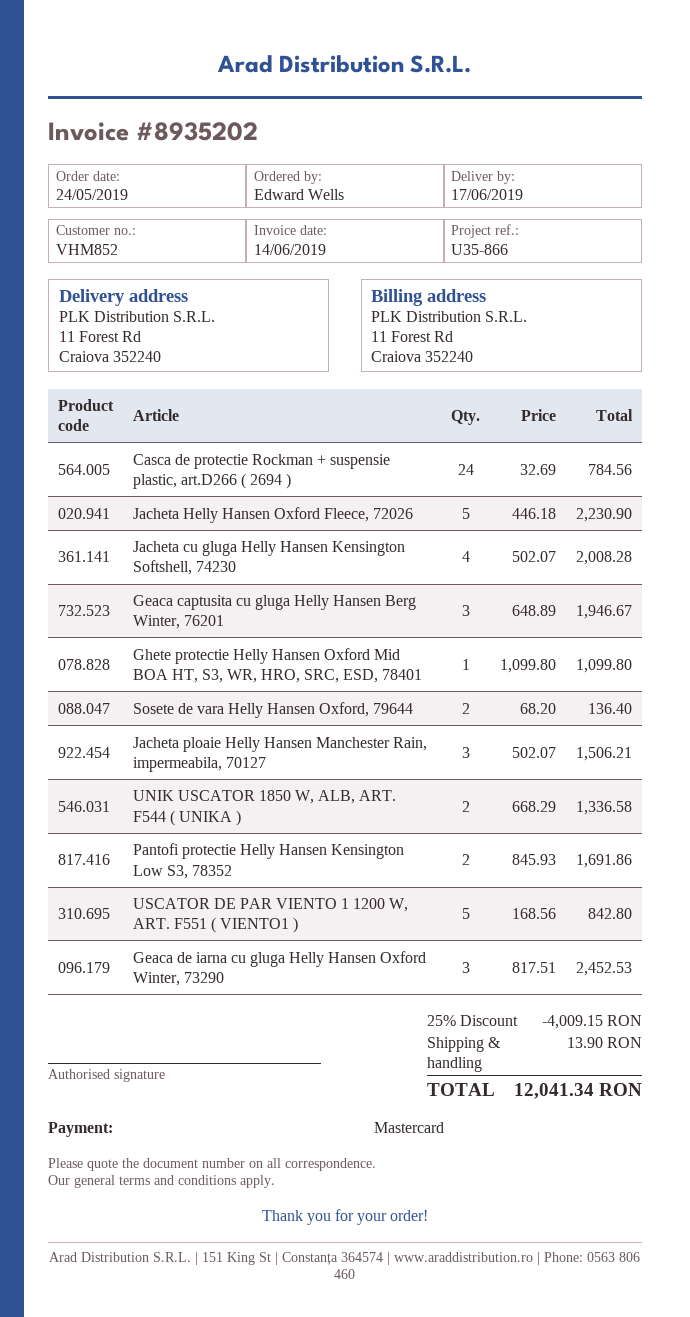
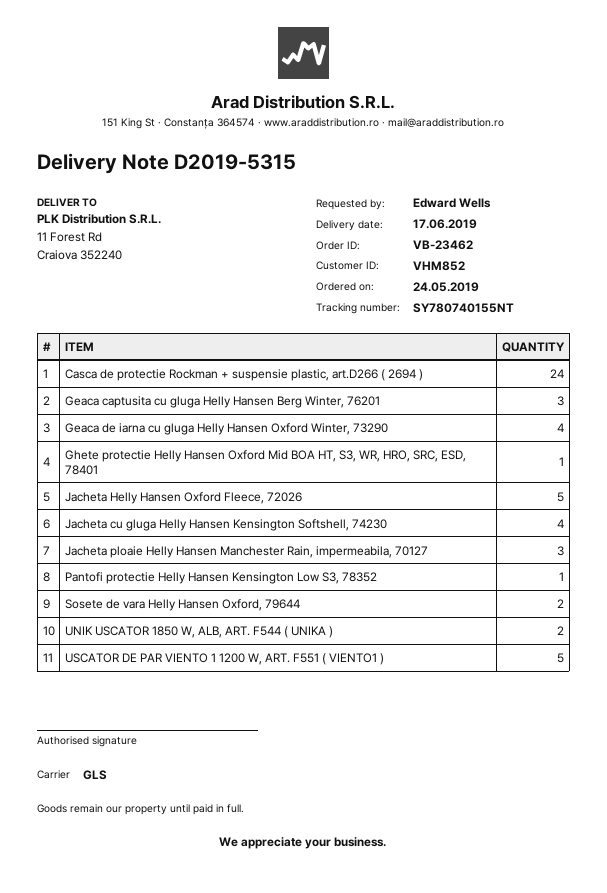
Pantofi protectie Helly Hansen Kensington Low S3, 78352: 2 -> 1
Geaca de iarna cu gluga Helly Hansen Oxford Winter, 73290: 3 -> 4

